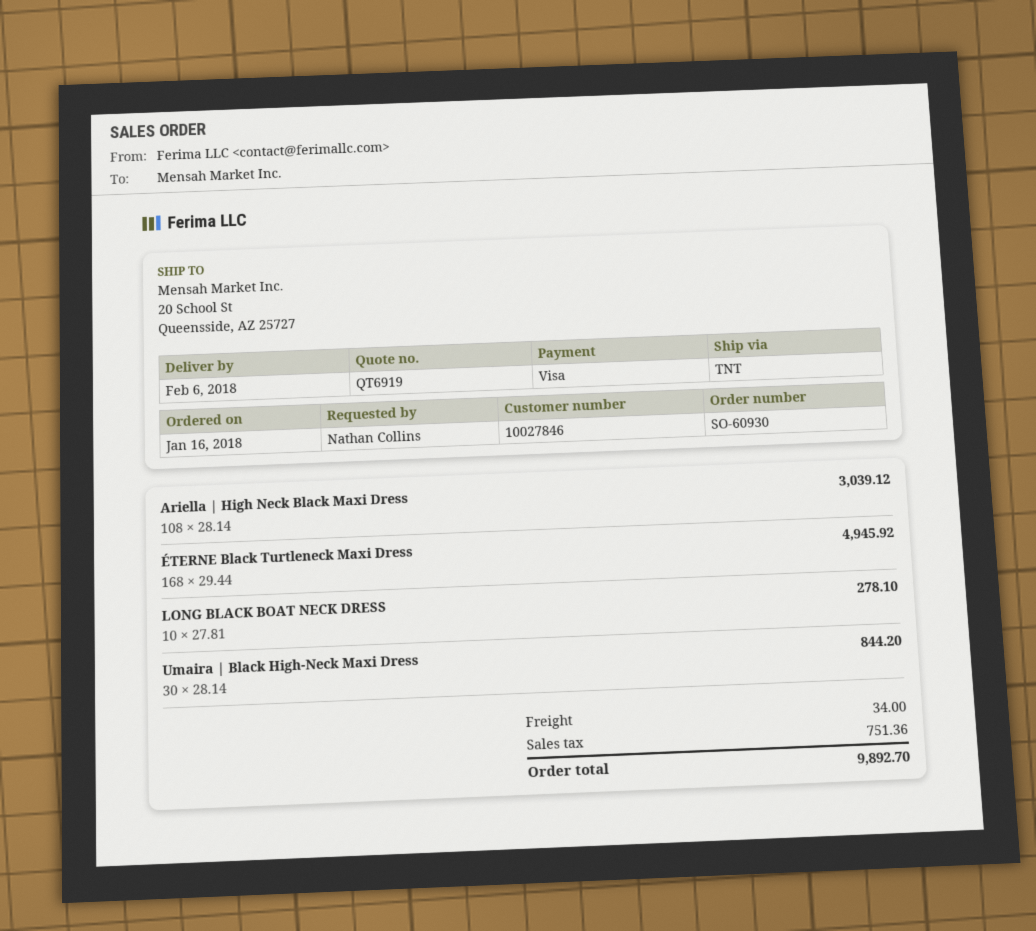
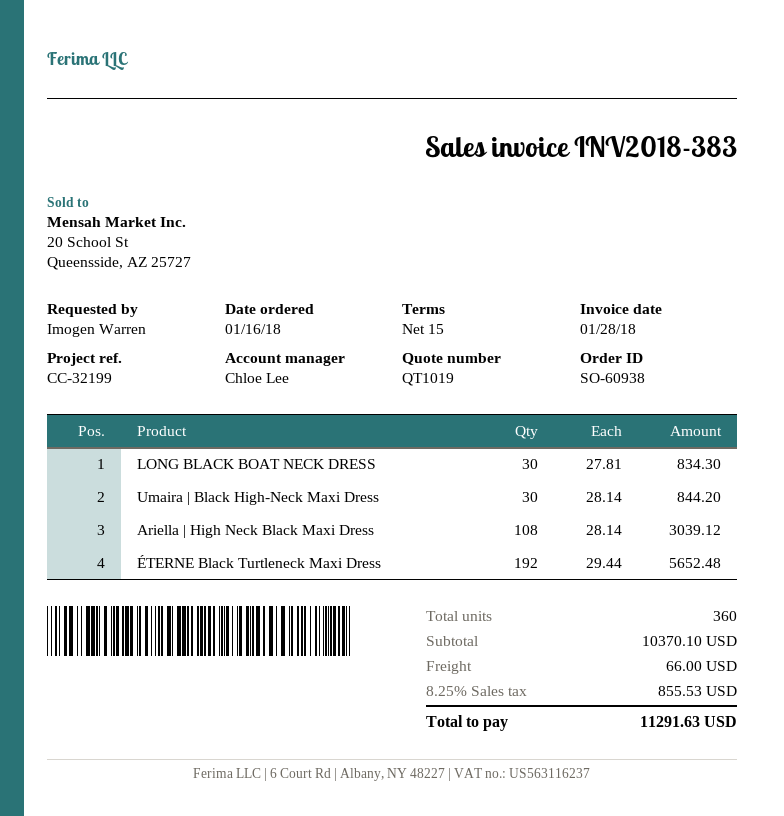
quote number: QT6919 -> QT1019
order number: SO-60930 -> SO-60938
ordered by: Nathan Collins -> Imogen Warren
ÉTERNE Black Turtleneck Maxi Dress: 168 x 29.44 = 4945.92 -> 192 x 29.44 = 5652.48
LONG BLACK BOAT NECK DRESS: 10 x 27.81 = 278.10 -> 30 x 27.81 = 834.30
shipping: 34.00 -> 66.00
tax: 751.36 -> 855.53
total: 9892.70 -> 11291.63

